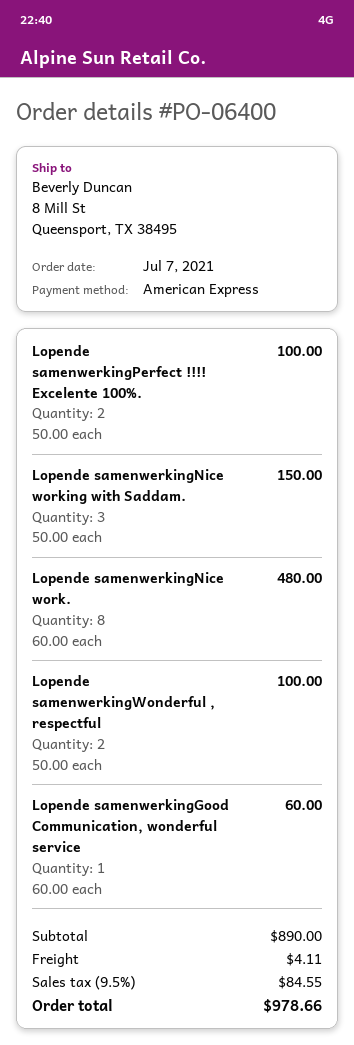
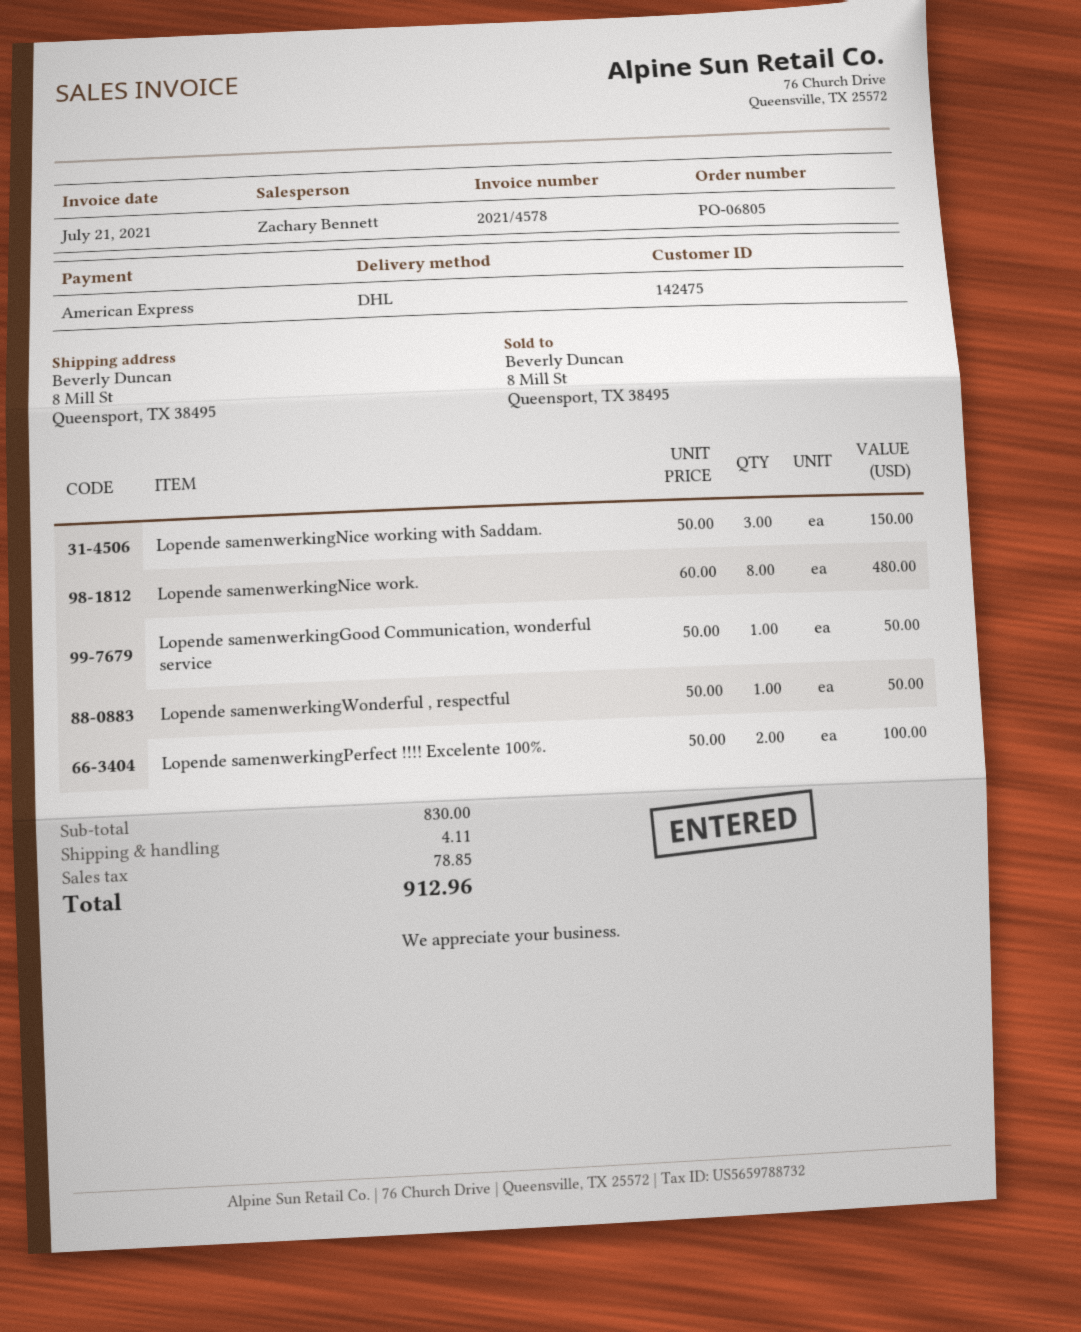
order number: PO-06400 -> PO-06805
Lopende samenwerkingWonderful , respectful: 2 x 50.00 = 100.00 -> 1 x 50.00 = 50.00
Lopende samenwerkingGood Communication, wonderful service: 1 x 60.00 = 60.00 -> 1 x 50.00 = 50.00
subtotal: 890.00 -> 830.00
tax: 84.55 -> 78.85
total: 978.66 -> 912.96

